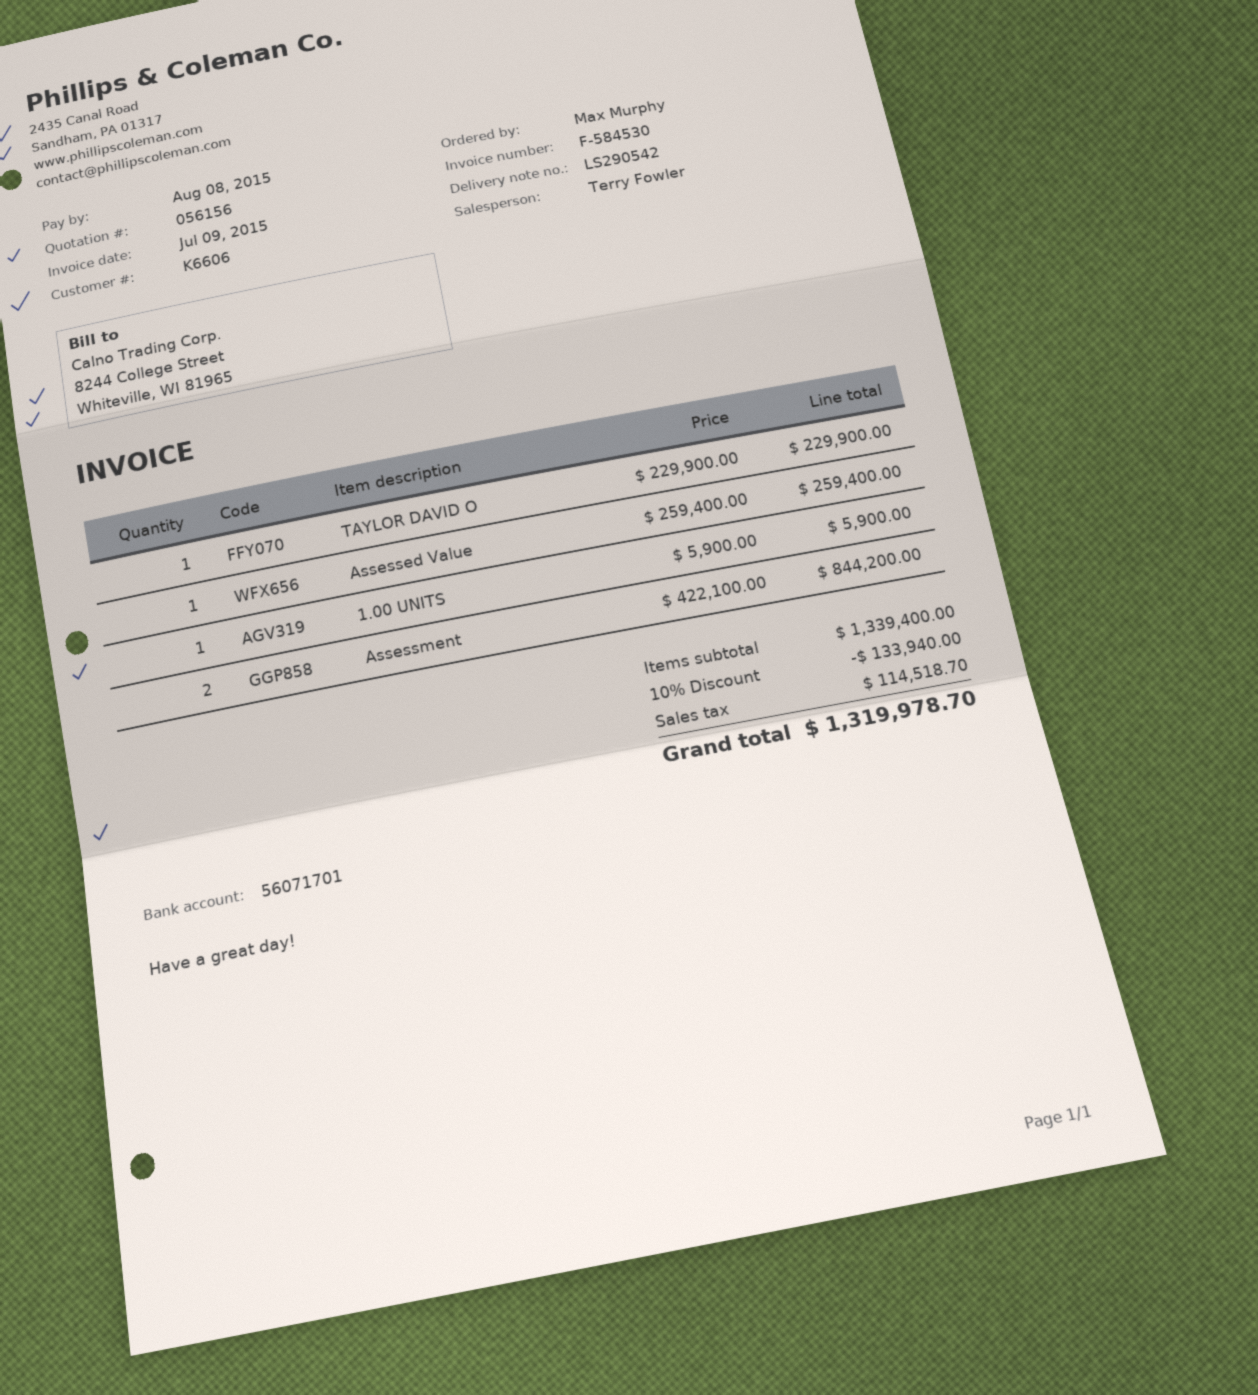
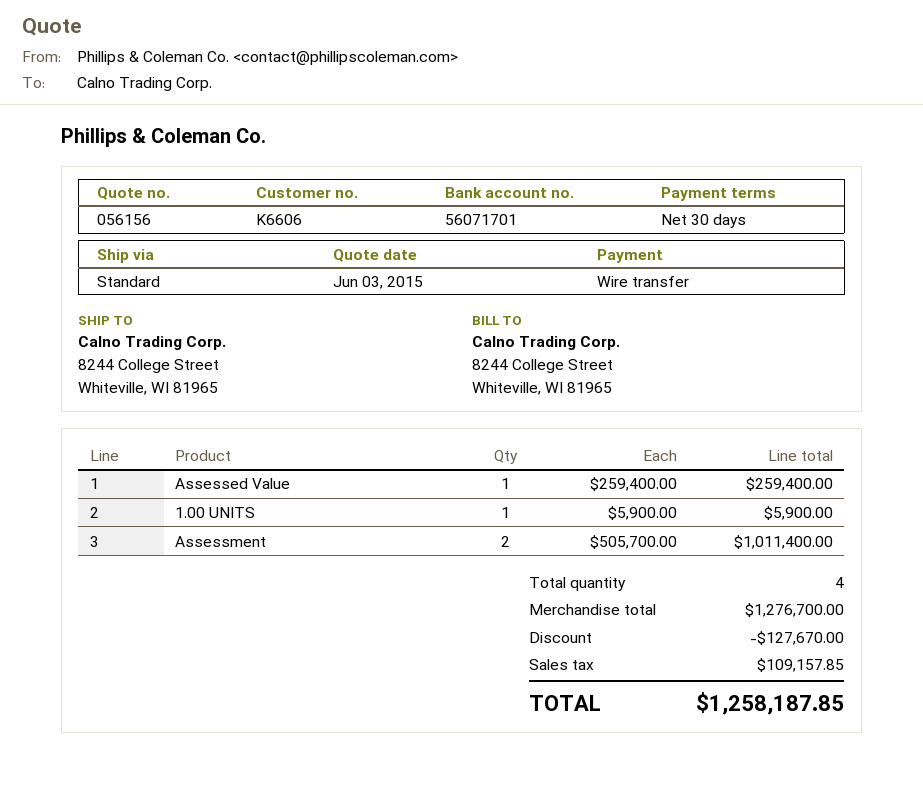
TAYLOR DAVID O: 1 x 229900.00 = 229900.00 -> none
Assessment: 2 x 422100.00 = 844200.00 -> 2 x 505700.00 = 1011400.00
subtotal: 1339400.00 -> 1276700.00
discount: 133940.00 -> 127670.00
tax: 114518.70 -> 109157.85
total: 1319978.70 -> 1258187.85

